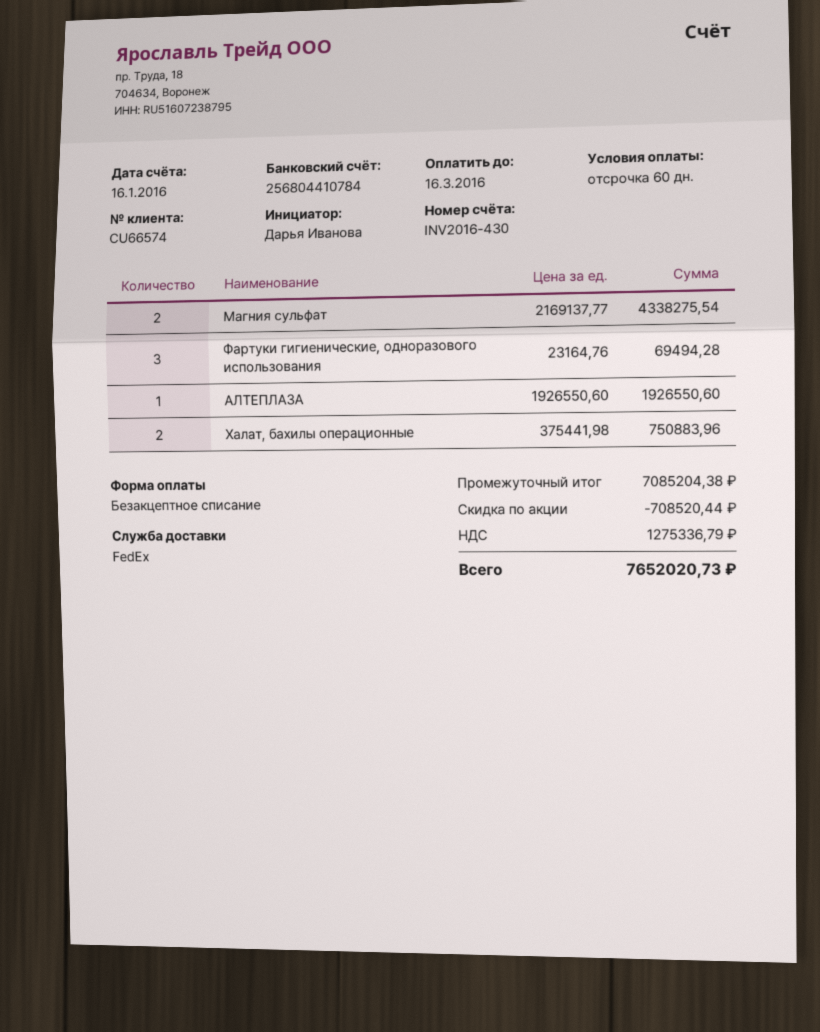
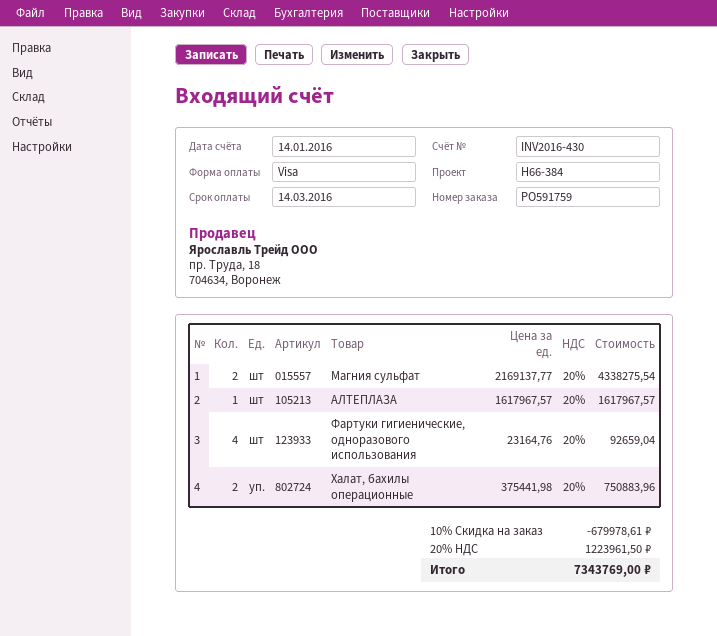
invoice date: 2016-01-16 -> 2016-01-14
due date: 2016-03-16 -> 2016-03-14
payment method: direct debit -> Visa
Фартуки гигиенические, одноразового использования: 3 x 23164.76 = 69494.28 -> 4 x 23164.76 = 92659.04
АЛТЕПЛАЗА: 1 x 1926550.60 = 1926550.60 -> 1 x 1617967.57 = 1617967.57
discount: 708520.44 -> 679978.61
tax: 1275336.79 -> 1223961.50
total: 7652020.73 -> 7343769.00

